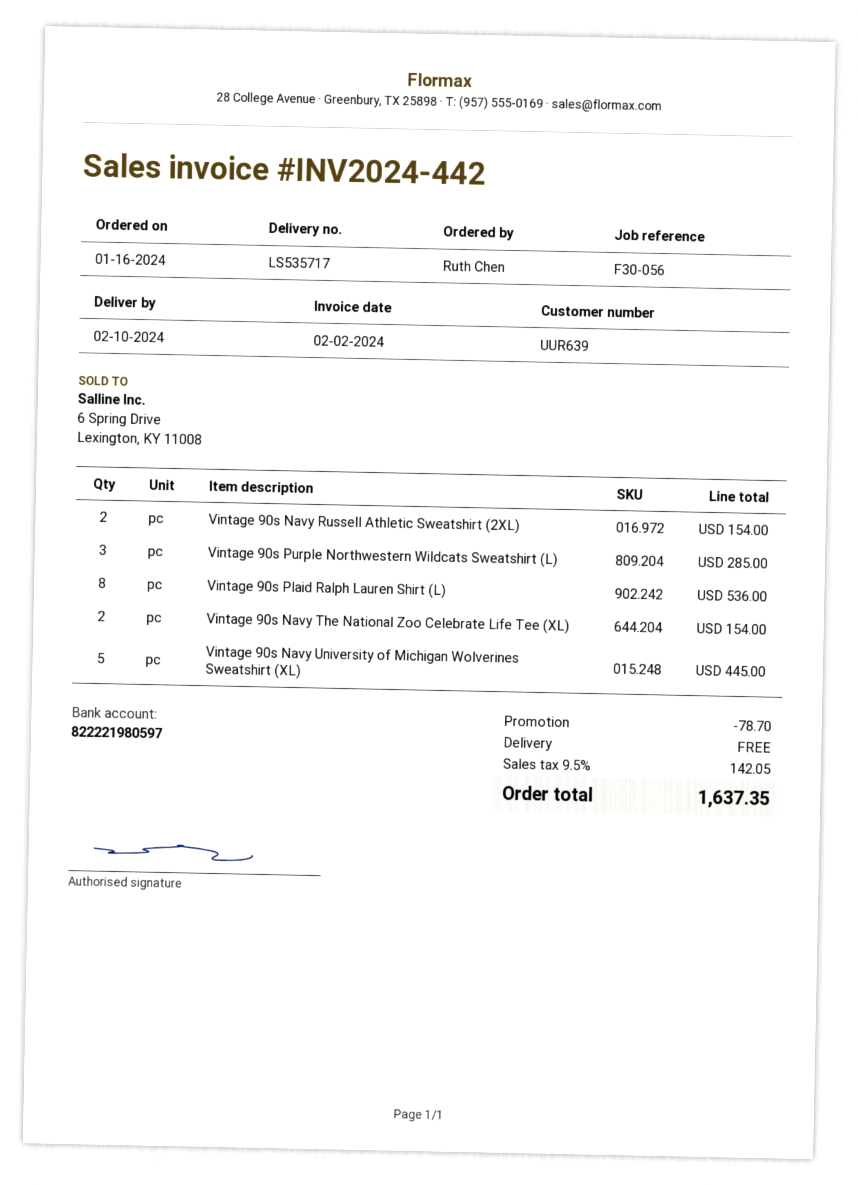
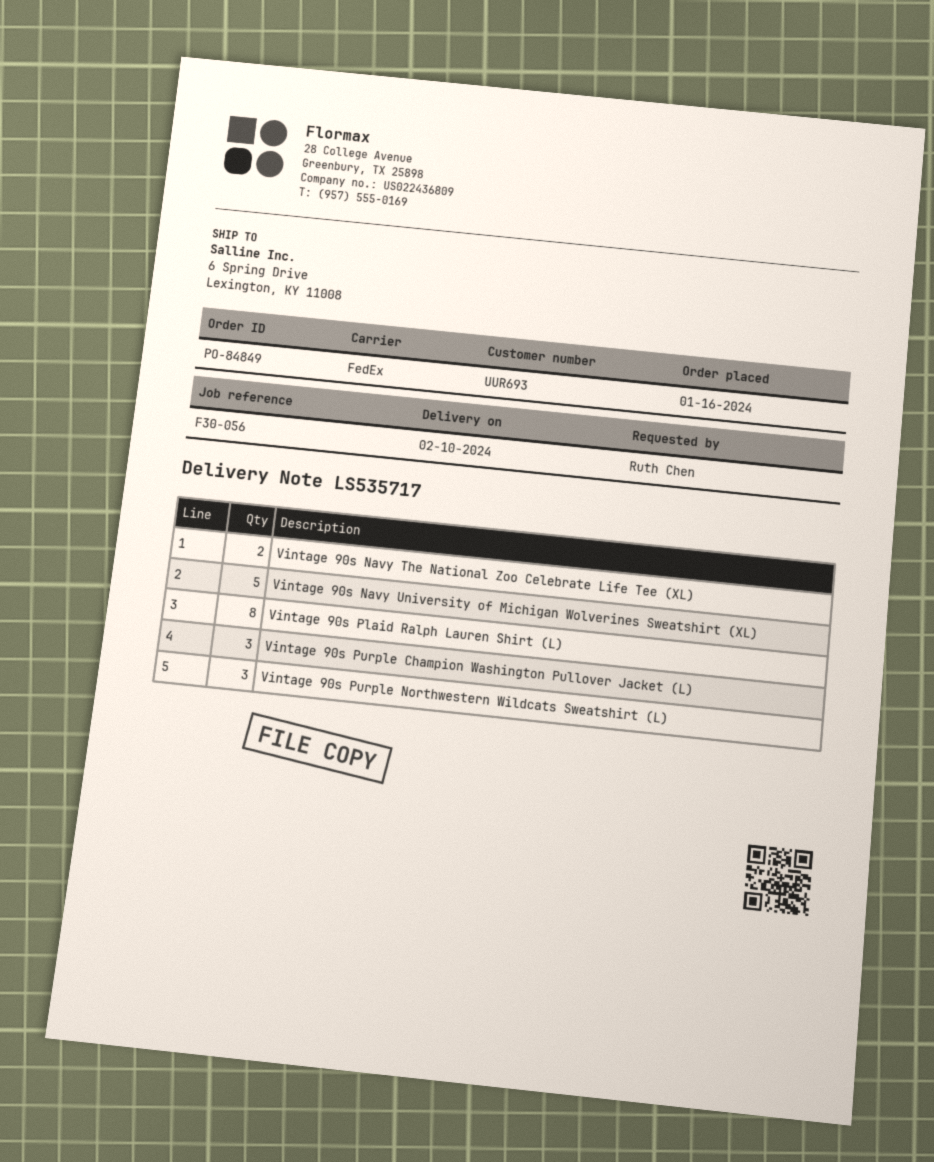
customer number: UUR639 -> UUR693
Vintage 90s Navy Russell Athletic Sweatshirt (2XL): 2 -> none
Vintage 90s Purple Champion Washington Pullover Jacket (L): none -> 3

